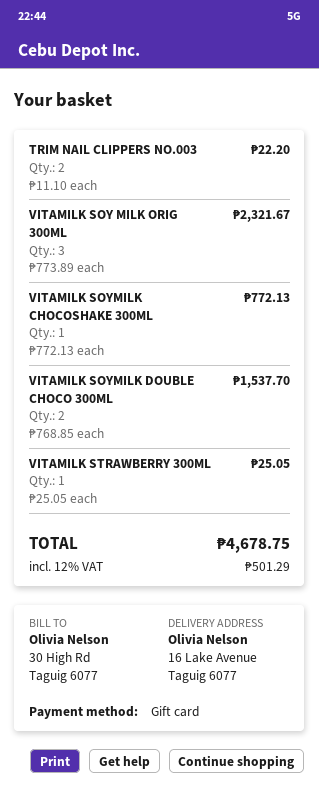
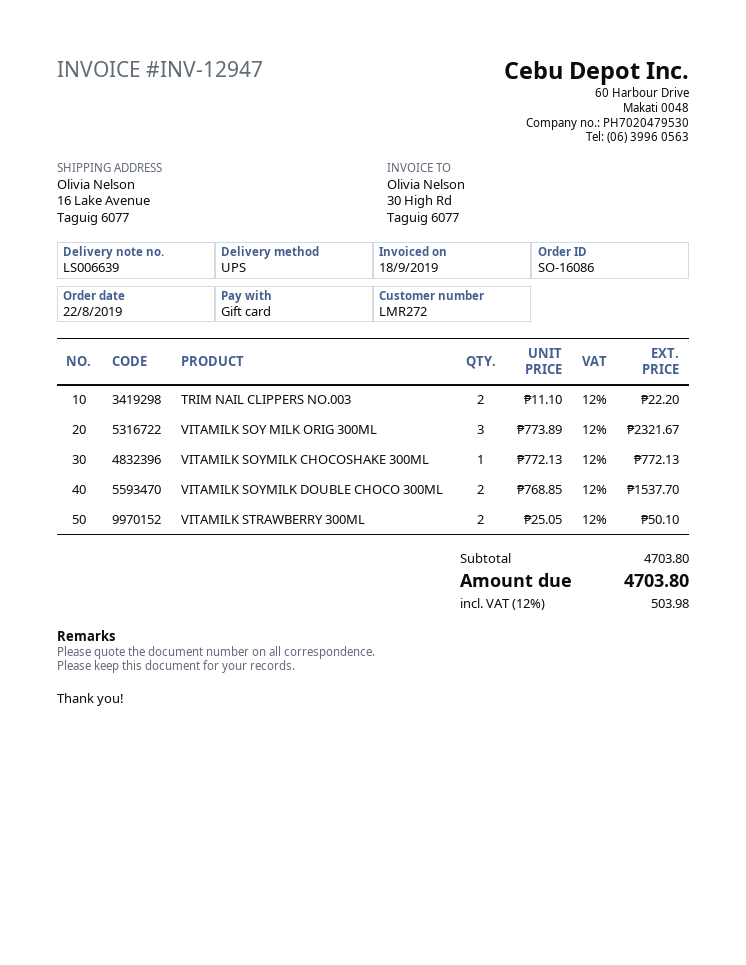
VITAMILK STRAWBERRY 300ML: 1 x 25.05 = 25.05 -> 2 x 25.05 = 50.10
tax: 12% = 501.29 -> 12% = 503.98
total: 4678.75 -> 4703.80

